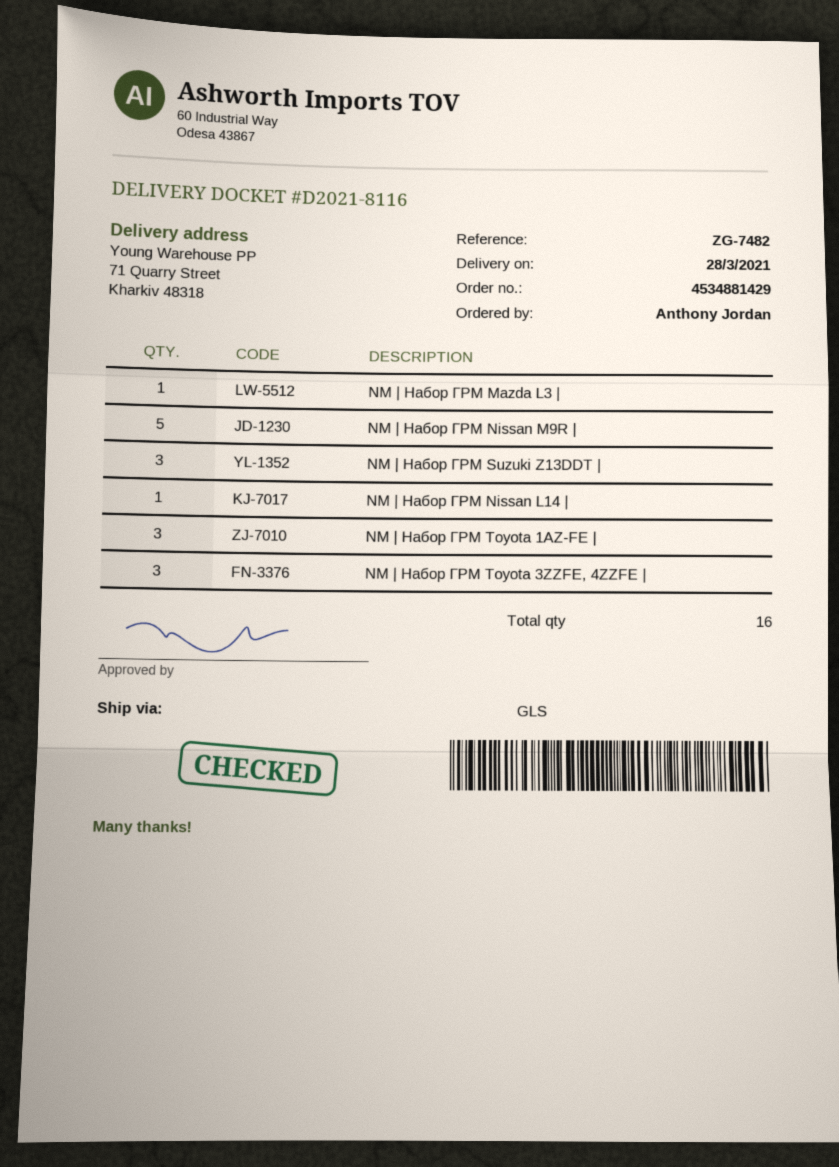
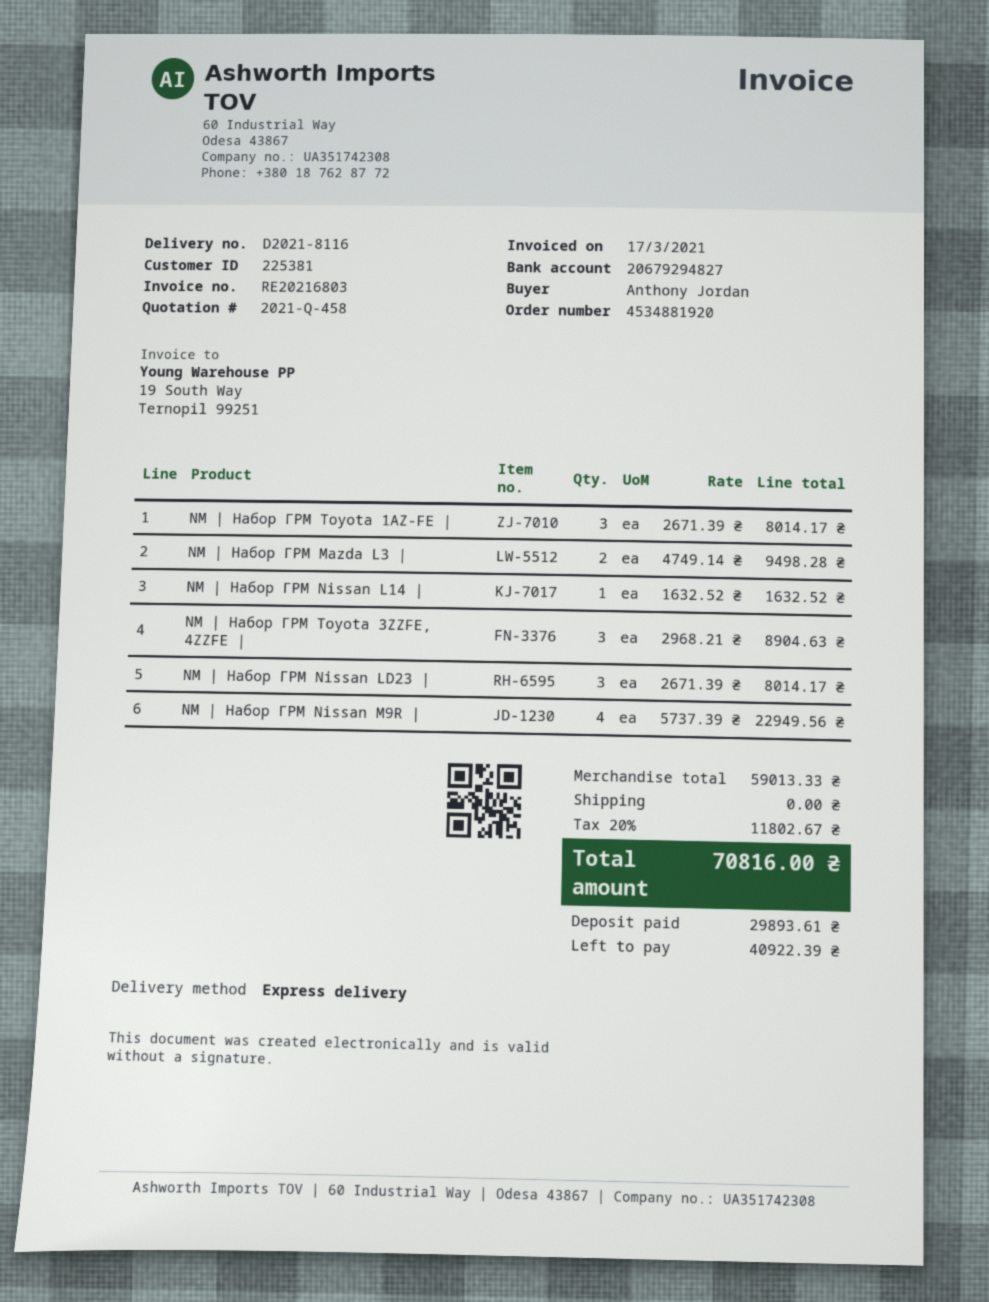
order number: 4534881429 -> 4534881920
shipping method: GLS -> express
NM | Набор ГРМ Mazda L3 |: 1 -> 2
NM | Набор ГРМ Nissan M9R |: 5 -> 4
NM | Набор ГРМ Suzuki Z13DDT |: 3 -> none
NM | Набор ГРМ Nissan LD23 |: none -> 3

